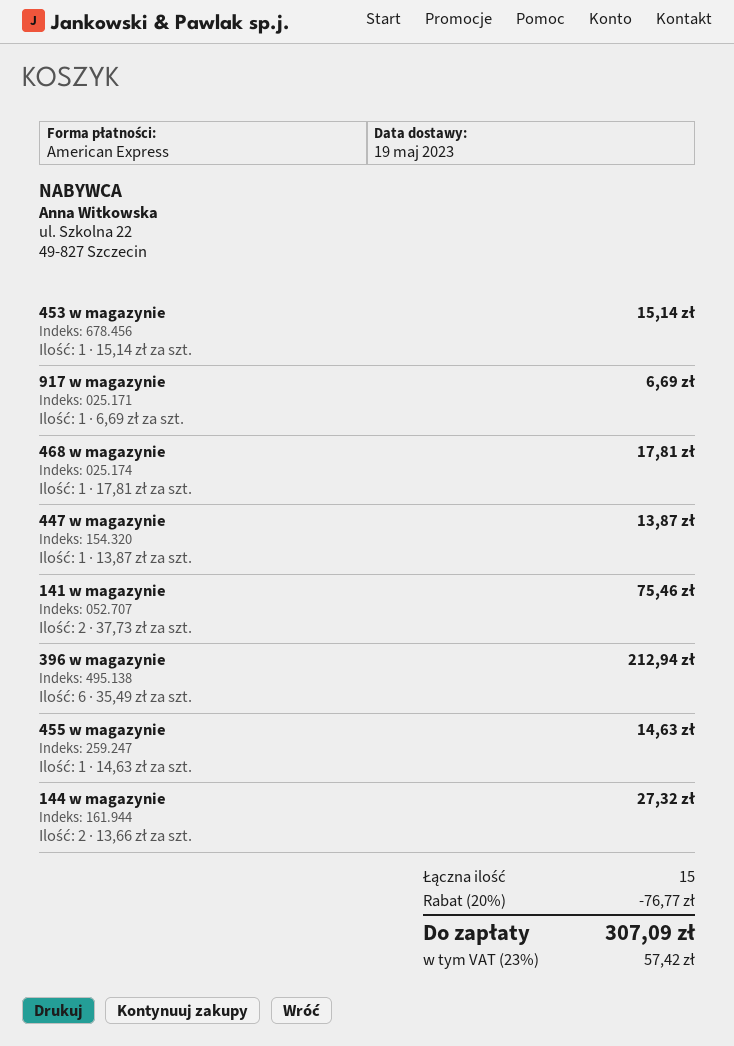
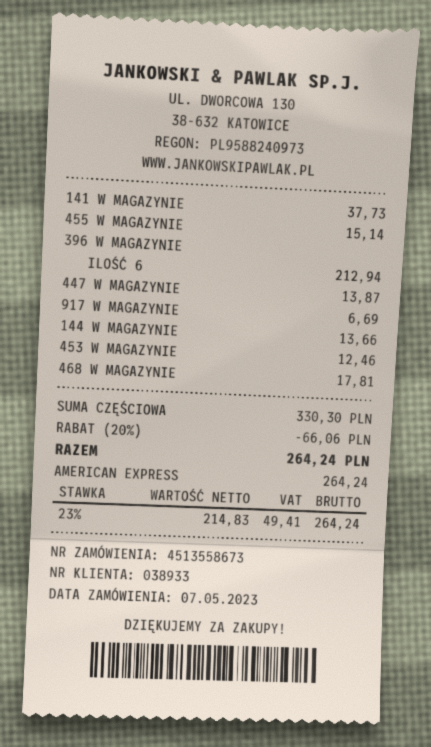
453 w magazynie: 1 for 15.14 -> 1 for 12.46
141 w magazynie: 2 for 75.46 -> 1 for 37.73
455 w magazynie: 1 for 14.63 -> 1 for 15.14
144 w magazynie: 2 for 27.32 -> 1 for 13.66
discount: 20% = 76.77 -> 20% = 66.06
tax: 23% = 57.42 -> 23% = 49.41
total: 307.09 -> 264.24

